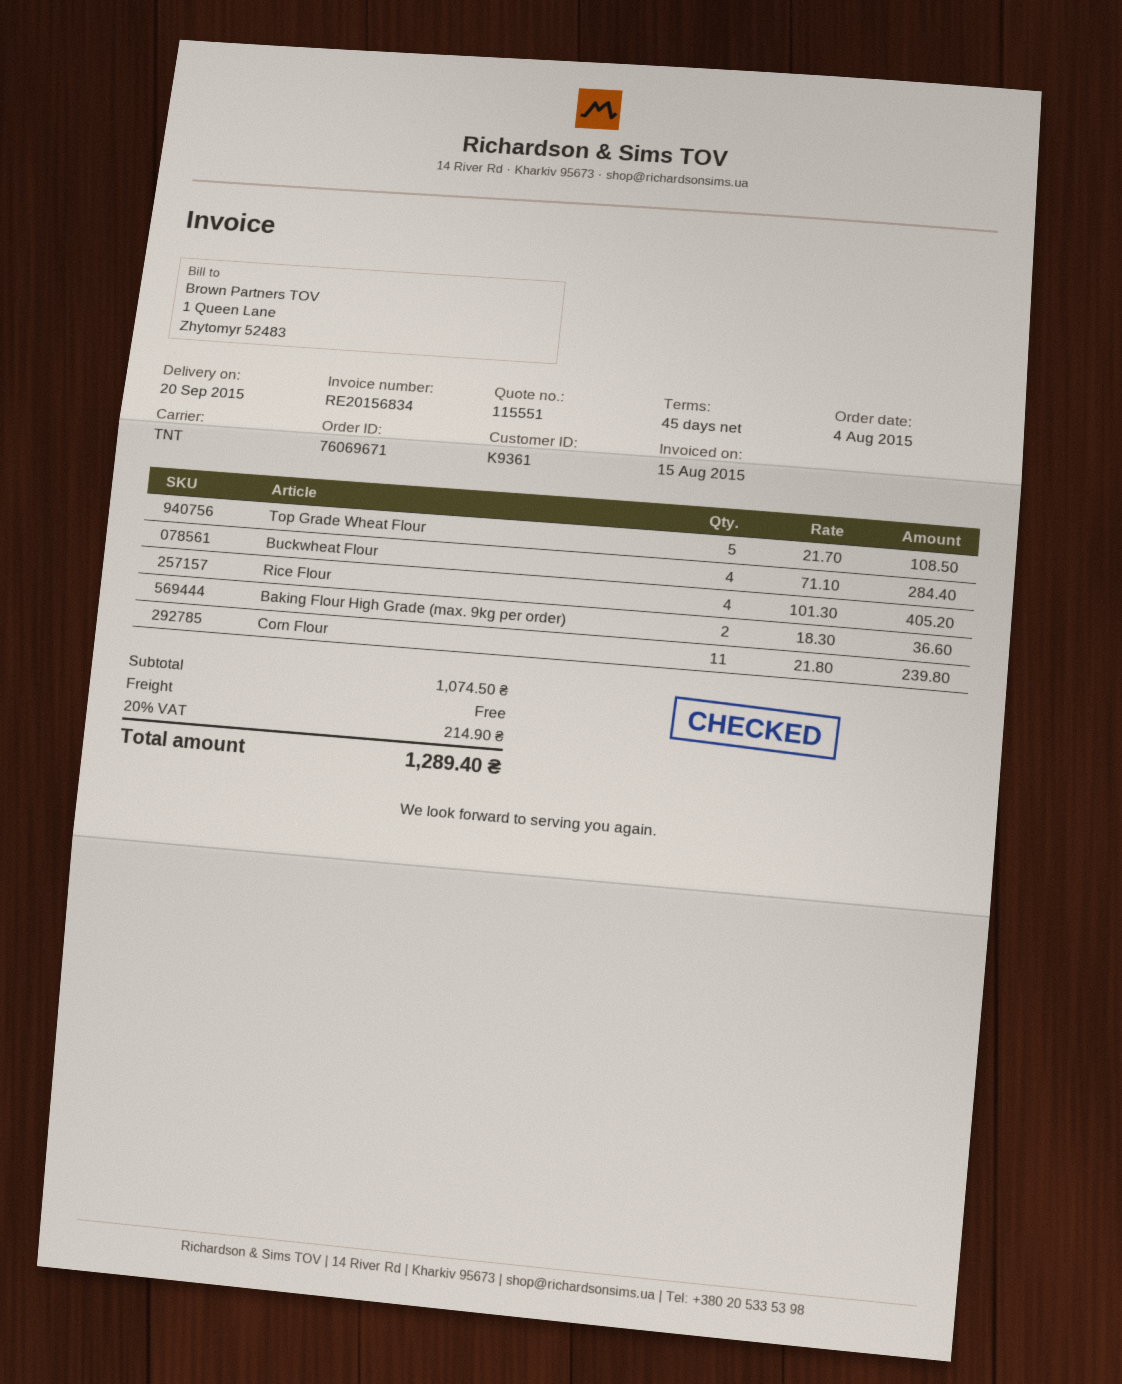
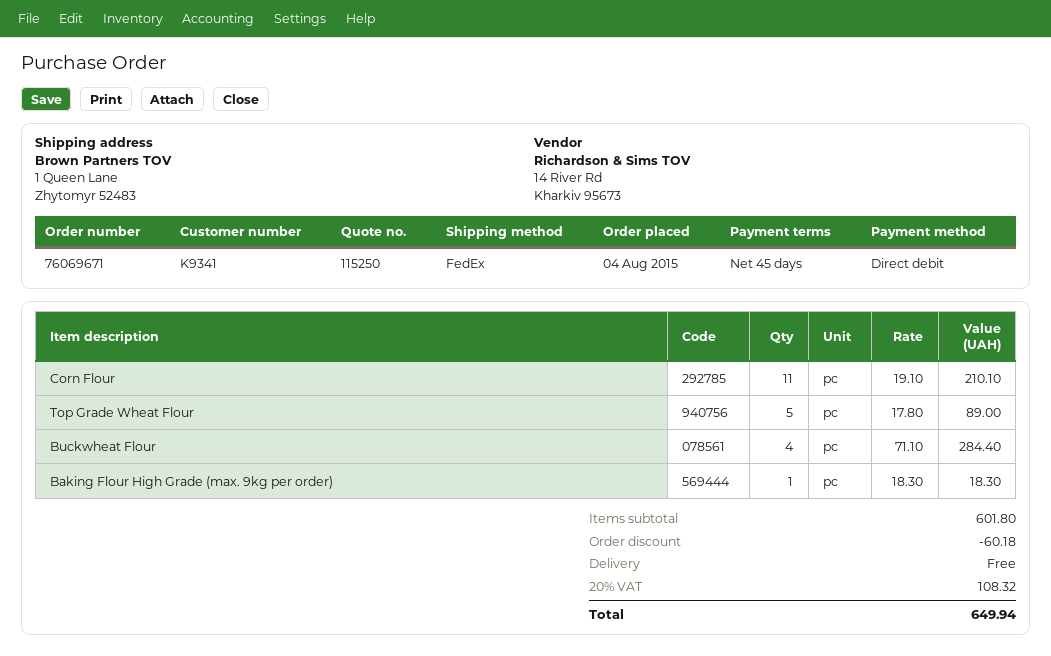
quote number: 115551 -> 115250
customer number: K9361 -> K9341
shipping method: TNT -> FedEx
Top Grade Wheat Flour: 5 x 21.70 = 108.50 -> 5 x 17.80 = 89.00
Rice Flour: 4 x 101.30 = 405.20 -> none
Baking Flour High Grade (max. 9kg per order): 2 x 18.30 = 36.60 -> 1 x 18.30 = 18.30
Corn Flour: 11 x 21.80 = 239.80 -> 11 x 19.10 = 210.10
subtotal: 1074.50 -> 601.80
discount: none -> 60.18
tax: 20% = 214.90 -> 20% = 108.32
total: 1289.40 -> 649.94

